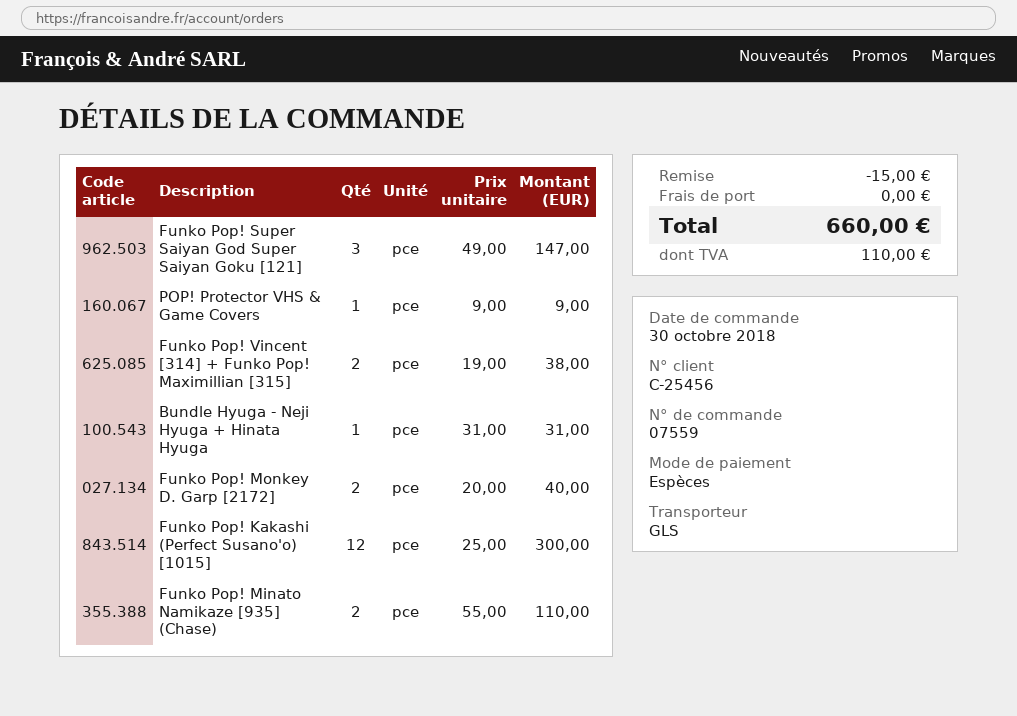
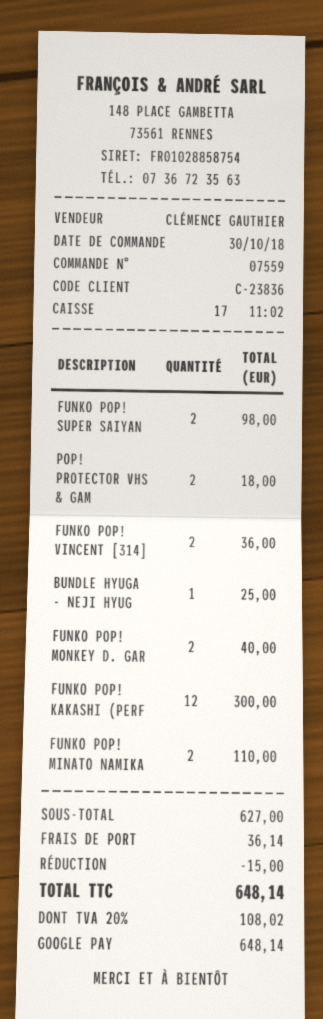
customer number: C-25456 -> C-23836
payment method: cash -> Google Pay
Funko Pop! Super Saiyan God Super Saiyan Goku [121]: 3 for 147.00 -> 2 for 98.00
POP! Protector VHS & Game Covers: 1 for 9.00 -> 2 for 18.00
Funko Pop! Vincent [314] + Funko Pop! Maximillian [315]: 2 for 38.00 -> 2 for 36.00
Bundle Hyuga - Neji Hyuga + Hinata Hyuga: 1 for 31.00 -> 1 for 25.00
shipping: 0.00 -> 36.14
tax: 110.00 -> 108.02
total: 660.00 -> 648.14

